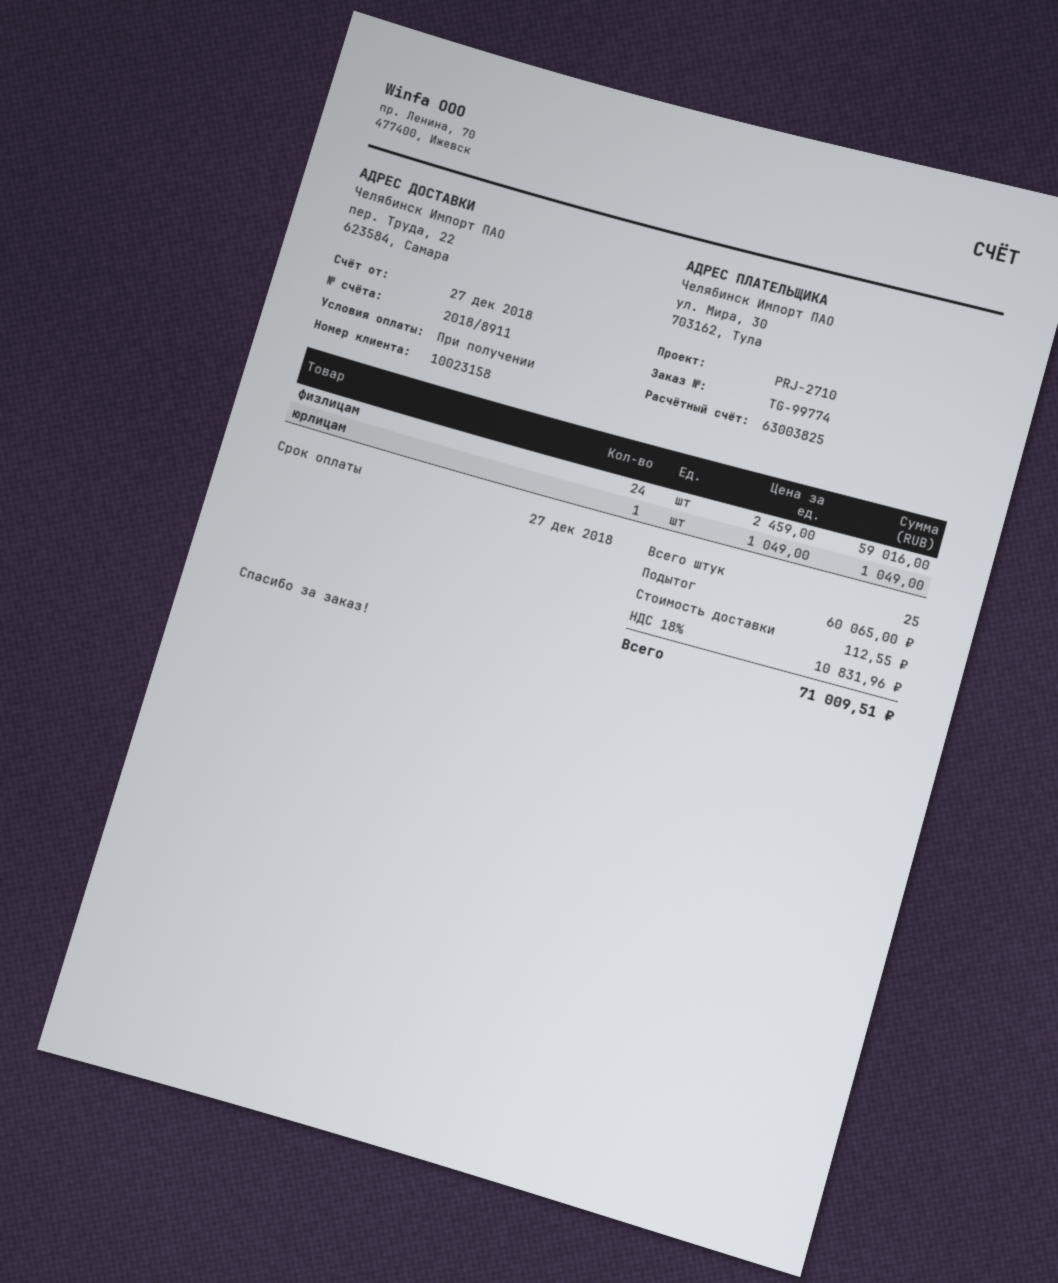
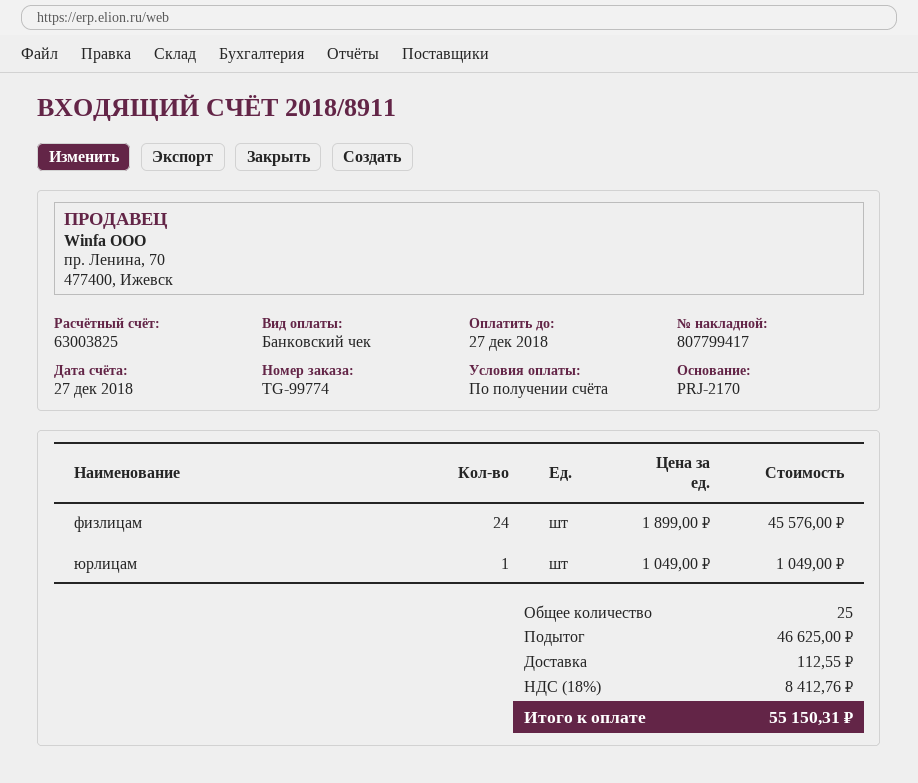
reference: PRJ-2710 -> PRJ-2170
физлицам: 24 x 2459.00 = 59016.00 -> 24 x 1899.00 = 45576.00
subtotal: 60065.00 -> 46625.00
tax: 18% = 10831.96 -> 18% = 8412.76
total: 71009.51 -> 55150.31

